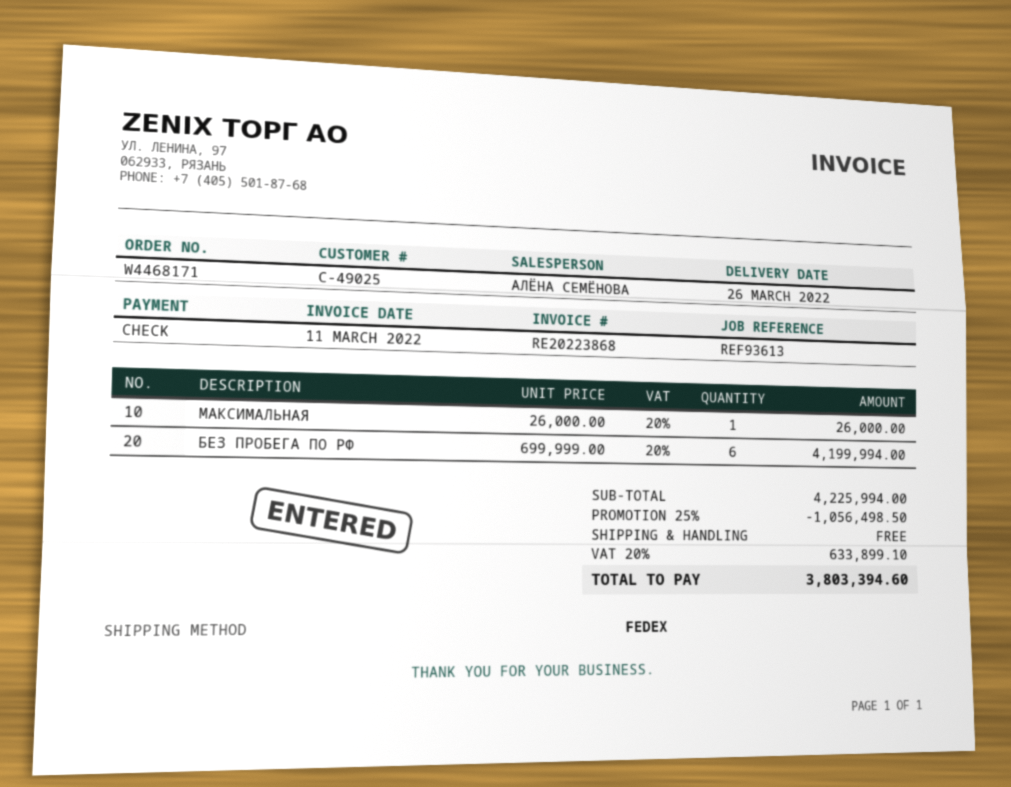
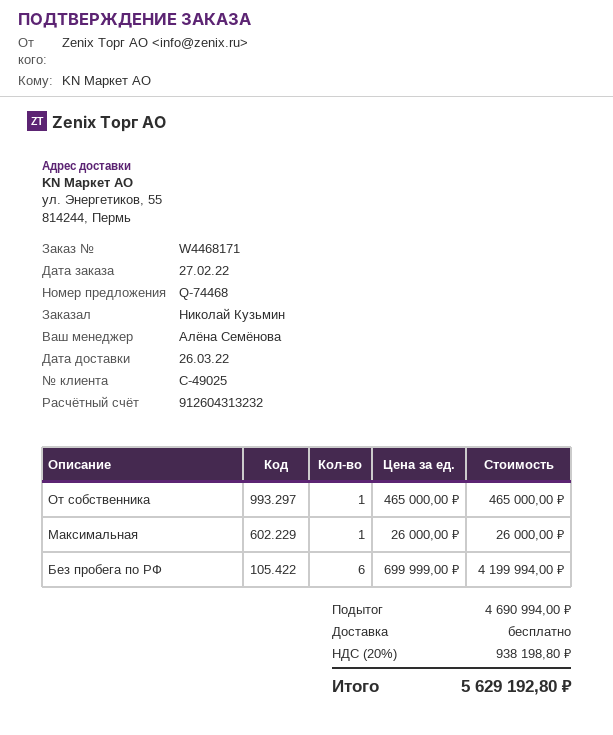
От собственника: none -> 1 x 465000.00 = 465000.00
subtotal: 4225994.00 -> 4690994.00
discount: 25% = 1056498.50 -> none
tax: 20% = 633899.10 -> 20% = 938198.80
total: 3803394.60 -> 5629192.80

